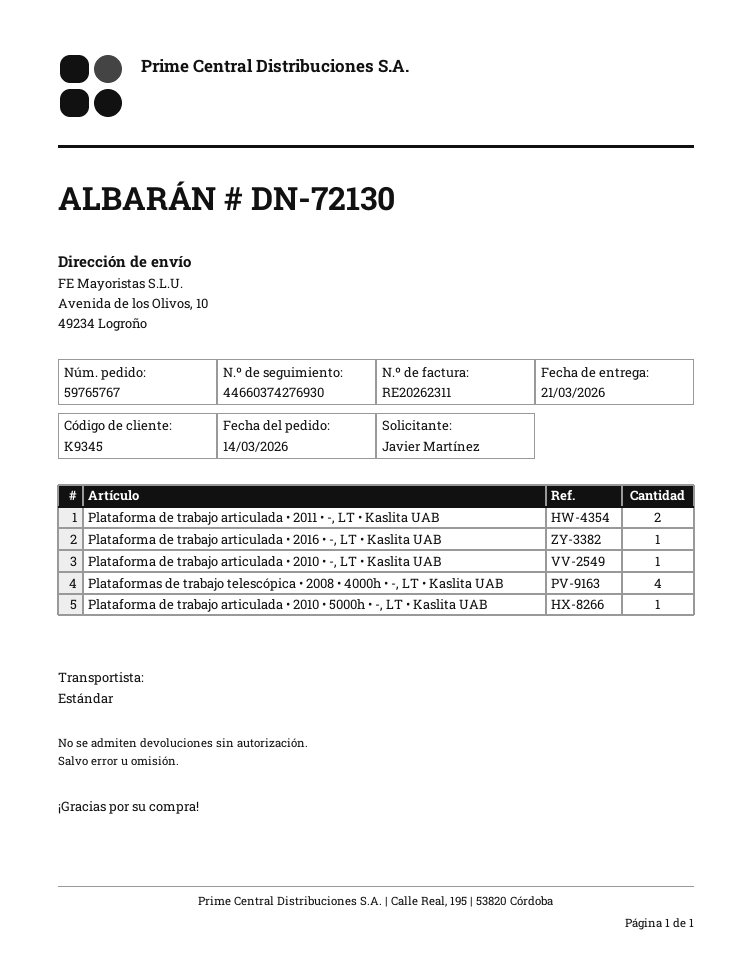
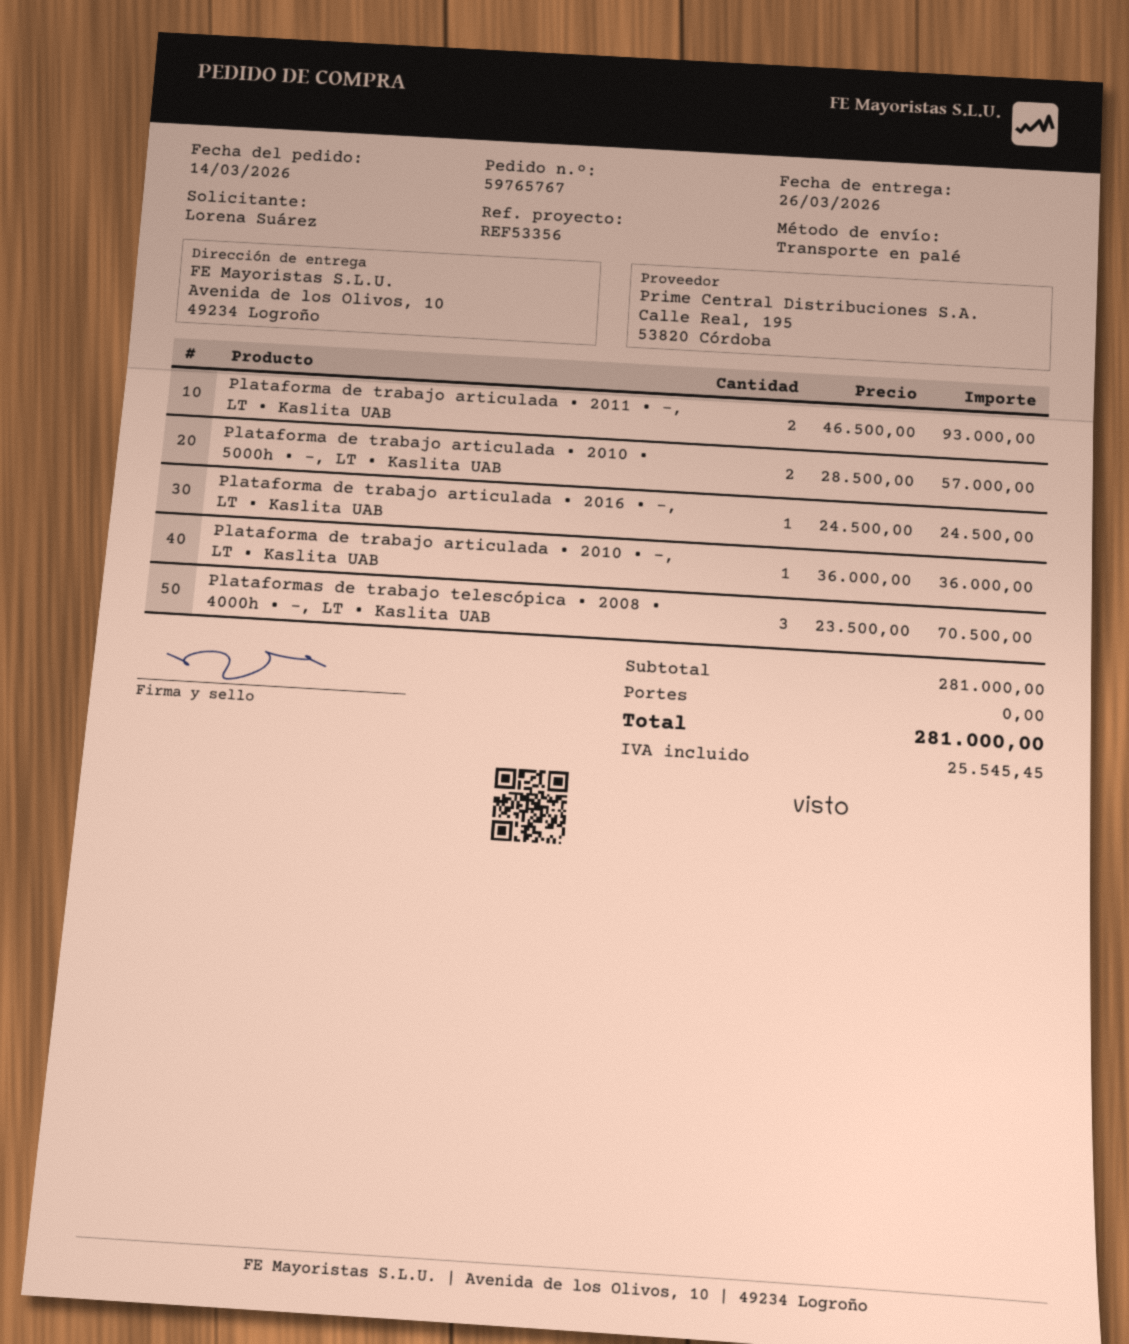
delivery date: 2026-03-21 -> 2026-03-26
ordered by: Javier Martínez -> Lorena Suárez
shipping method: standard -> pallet freight
Plataformas de trabajo telescópica • 2008 • 4000h • -, LT • Kaslita UAB: 4 -> 3
Plataforma de trabajo articulada • 2010 • 5000h • -, LT • Kaslita UAB: 1 -> 2

